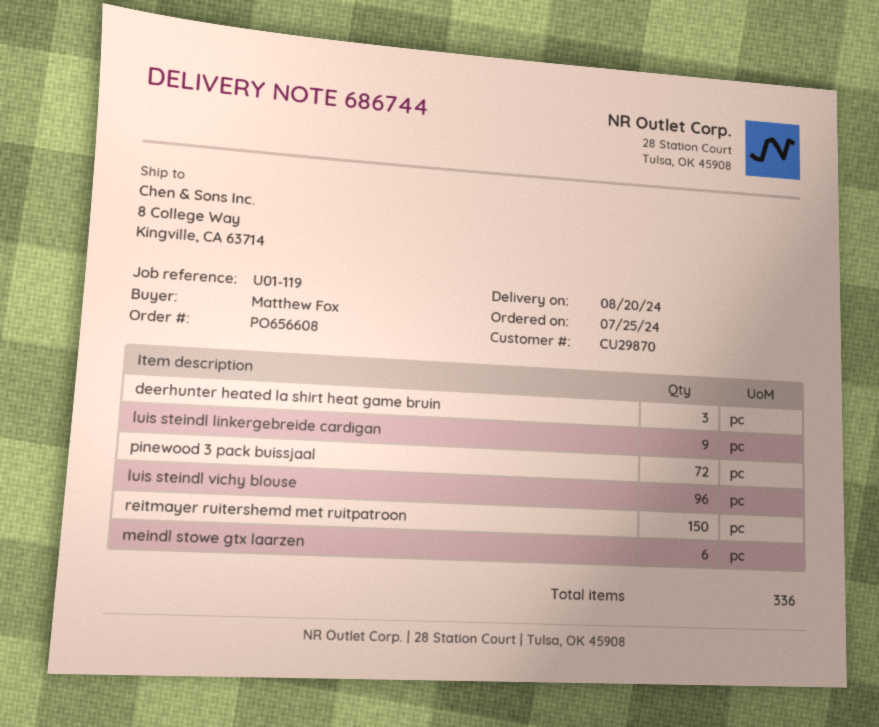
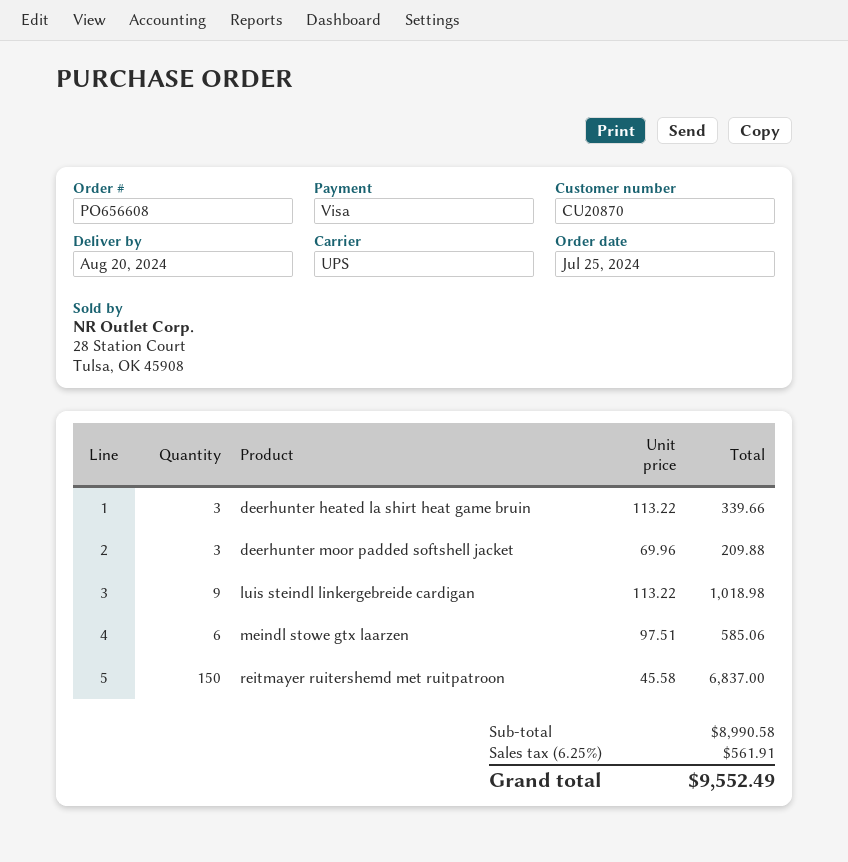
customer number: CU29870 -> CU20870
pinewood 3 pack buissjaal: 72 -> none
luis steindl vichy blouse: 96 -> none
deerhunter moor padded softshell jacket: none -> 3

